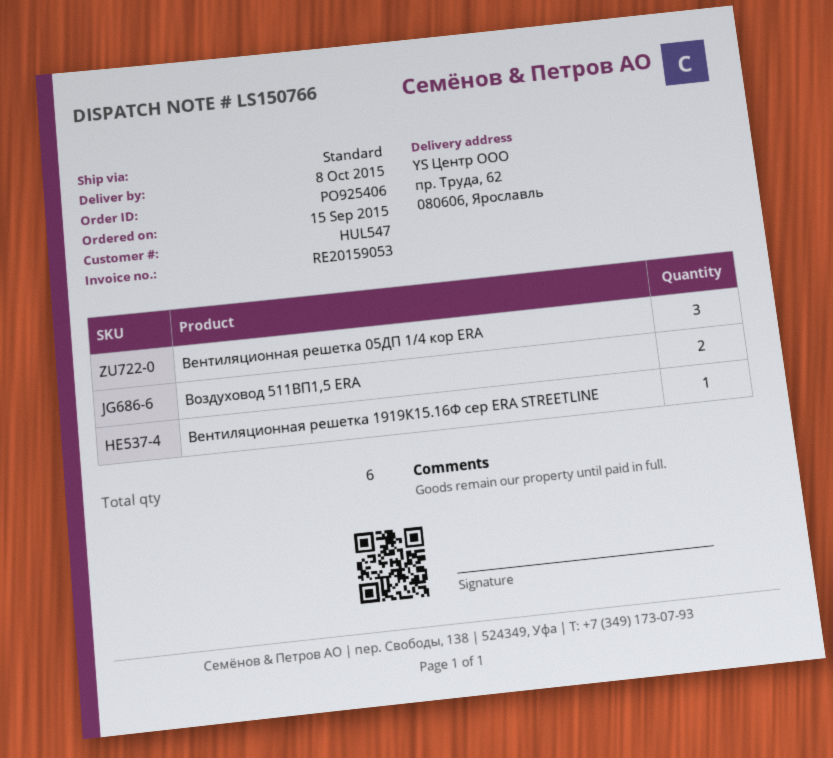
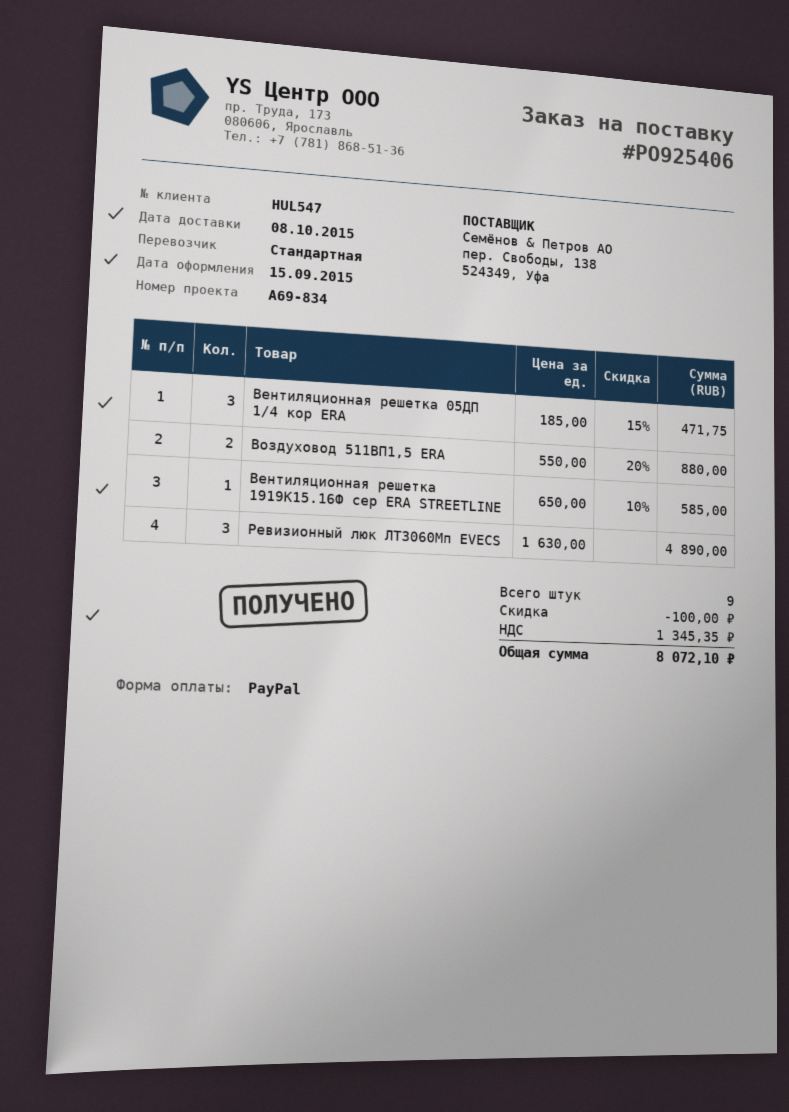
Ревизионный люк ЛТ3060Мп EVECS: none -> 3
total quantity: 6 -> 9

